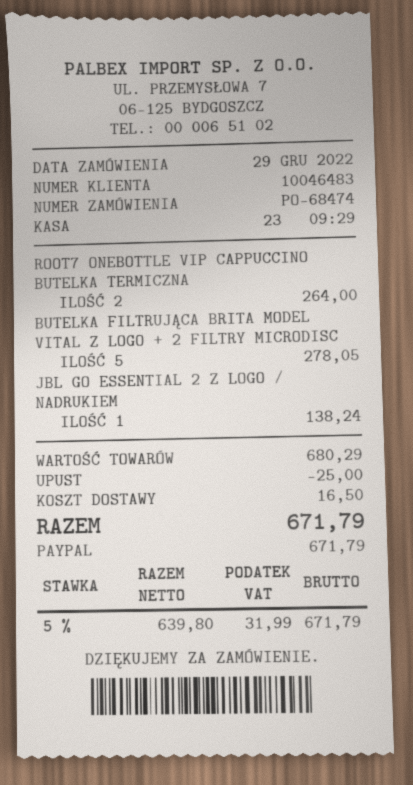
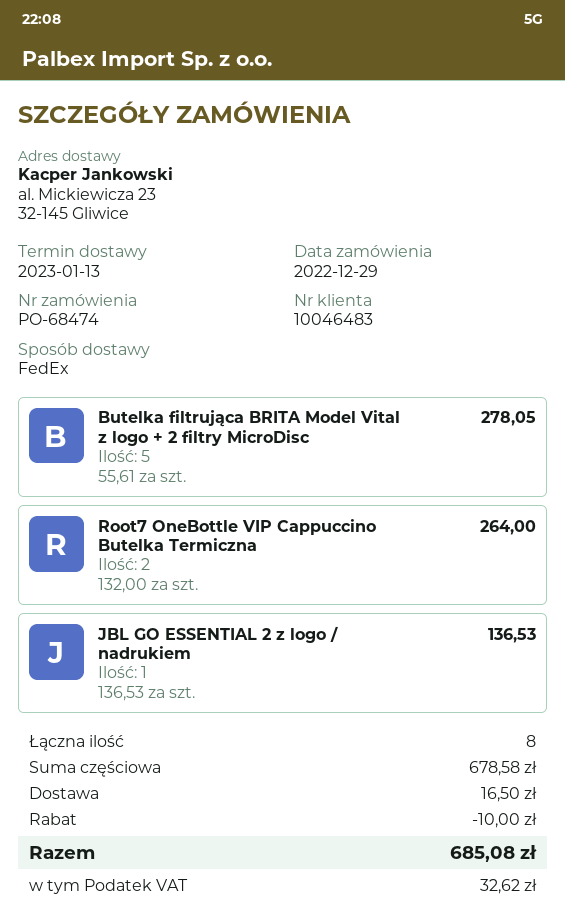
JBL GO ESSENTIAL 2 Z LOGO / NADRUKIEM: 1 for 138.24 -> 1 for 136.53
subtotal: 680.29 -> 678.58
discount: 25.00 -> 10.00
tax: 31.99 -> 32.62
total: 671.79 -> 685.08

